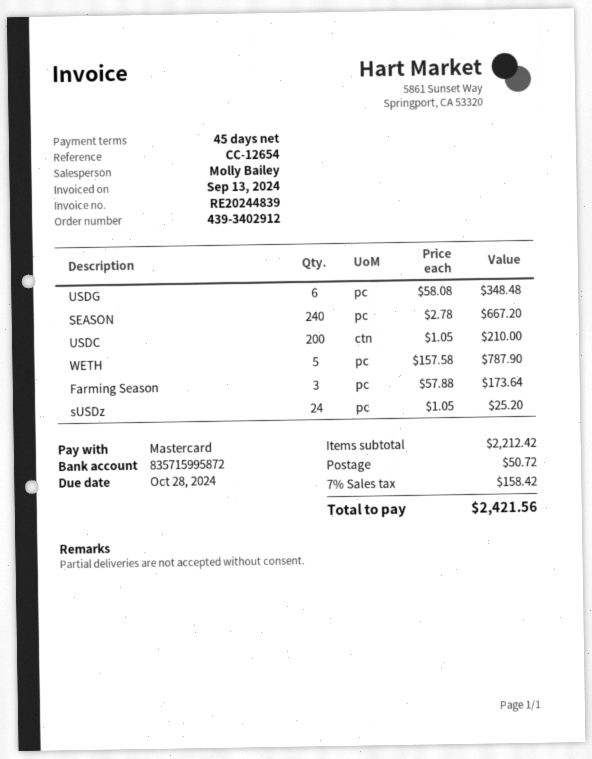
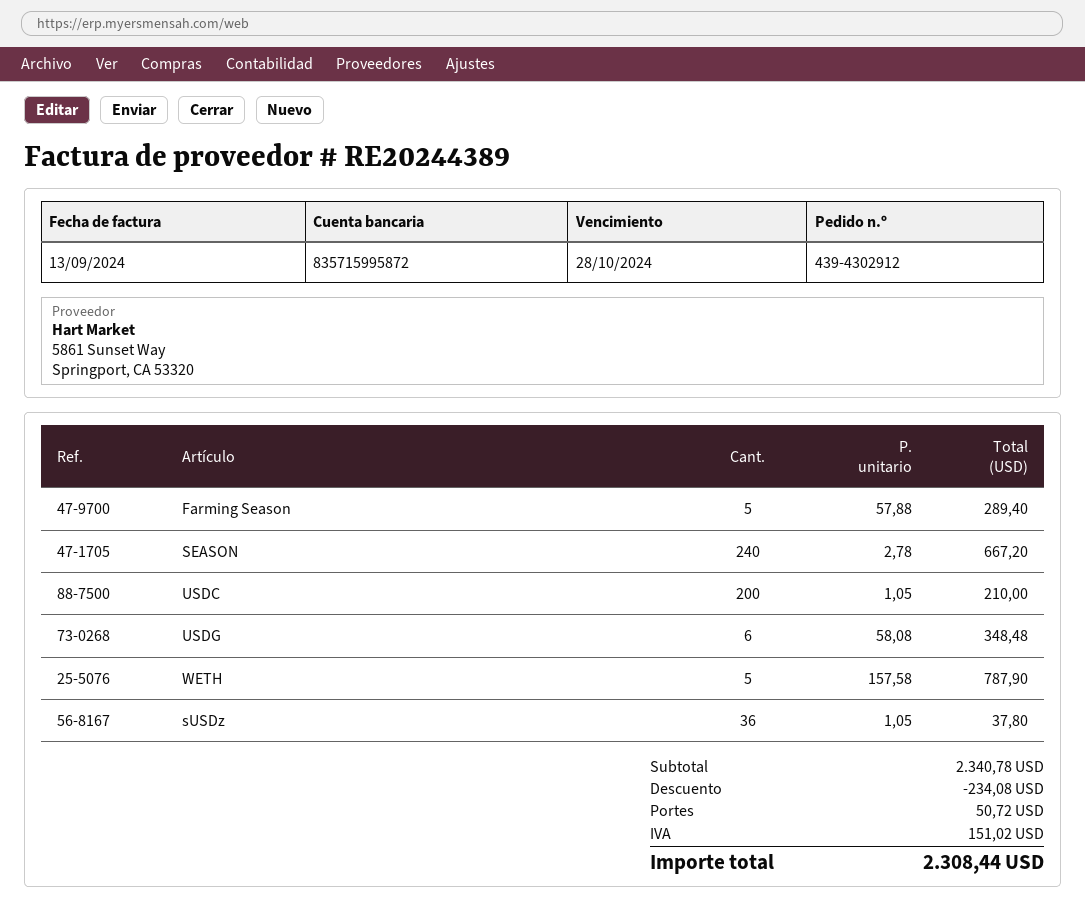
order number: 439-3402912 -> 439-4302912
invoice number: RE20244839 -> RE20244389
Farming Season: 3 x 57.88 = 173.64 -> 5 x 57.88 = 289.40
sUSDz: 24 x 1.05 = 25.20 -> 36 x 1.05 = 37.80
subtotal: 2212.42 -> 2340.78
discount: none -> 234.08
tax: 158.42 -> 151.02
total: 2421.56 -> 2308.44

